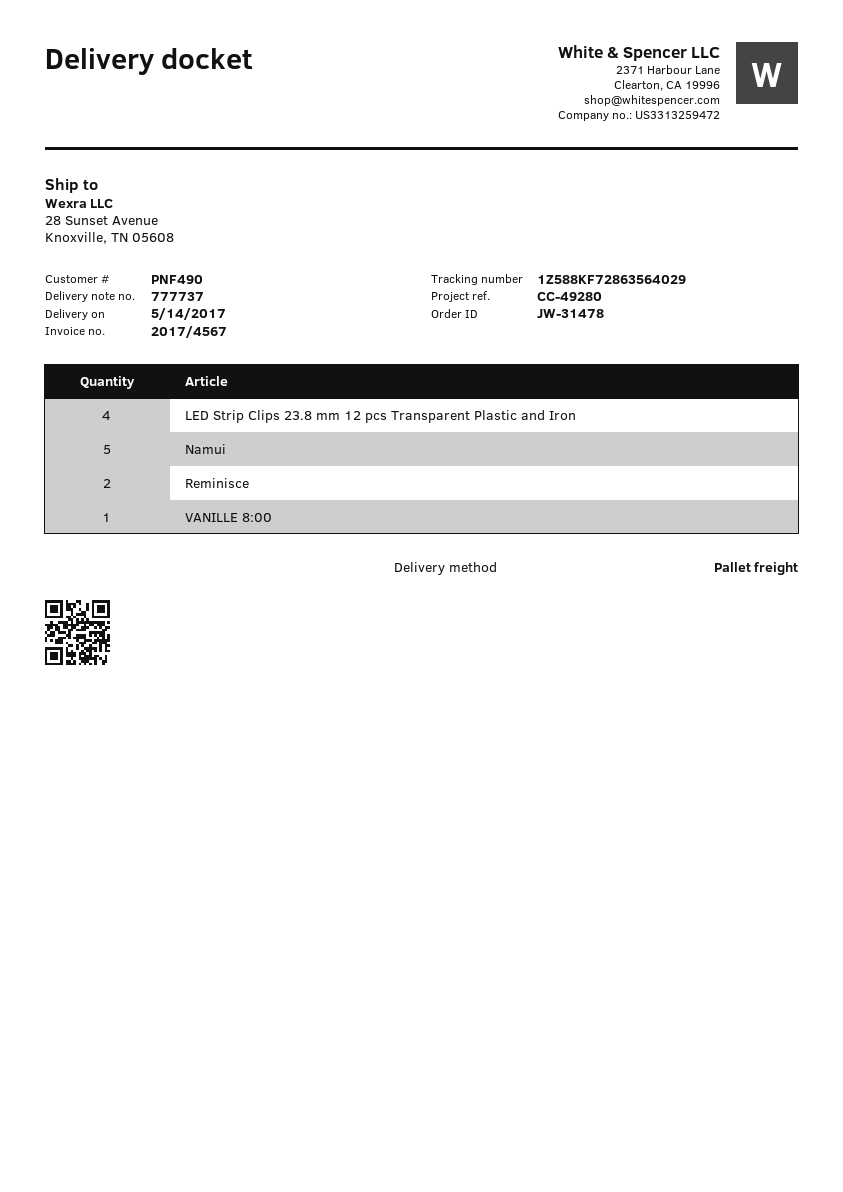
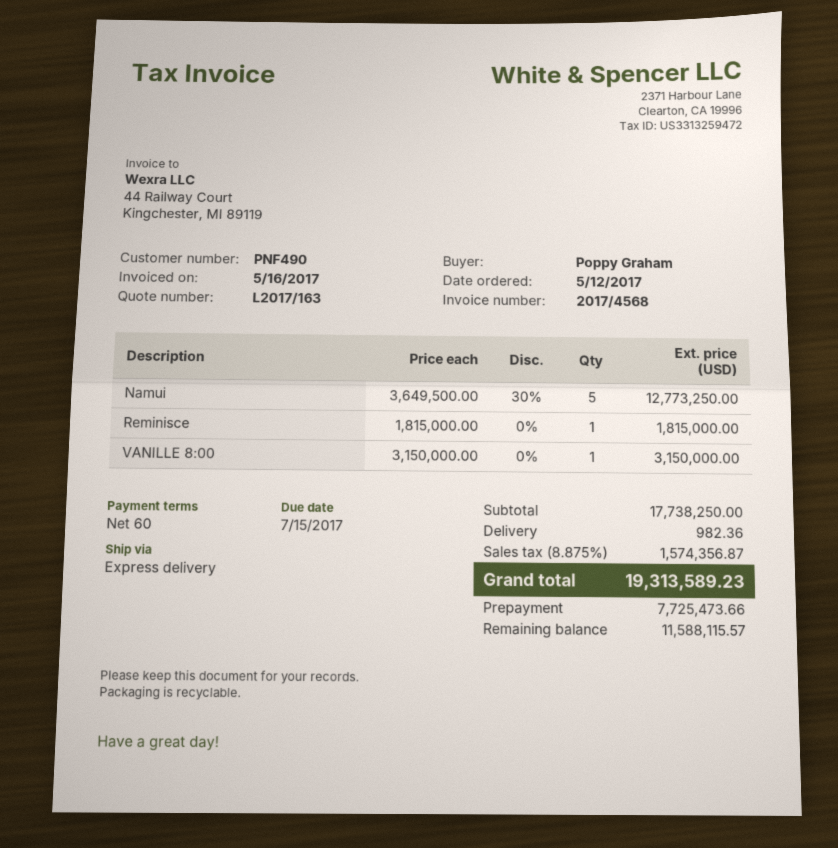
invoice number: 2017/4567 -> 2017/4568
shipping method: pallet freight -> express
LED Strip Clips 23.8 mm 12 pcs Transparent Plastic and Iron: 4 -> none
Reminisce: 2 -> 1

